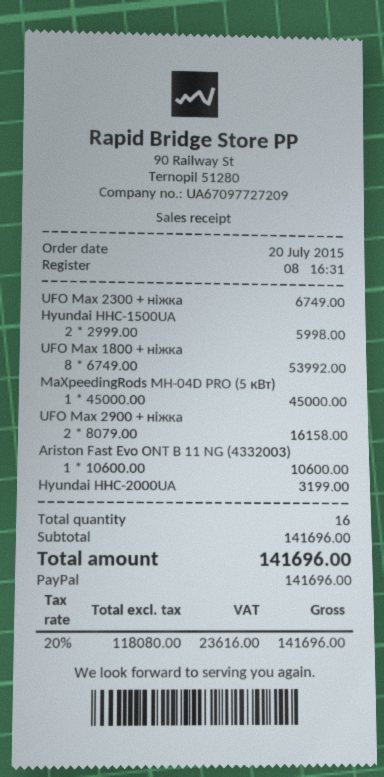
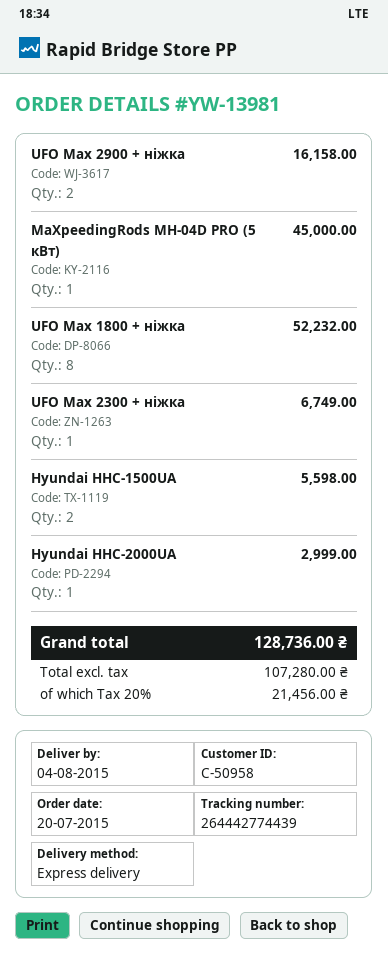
Hyundai HHC-1500UA: 2 for 5998.00 -> 2 for 5598.00
UFO Max 1800 + ніжка: 8 for 53992.00 -> 8 for 52232.00
Ariston Fast Evo ONT B 11 NG (4332003): 1 for 10600.00 -> none
Hyundai HHC-2000UA: 1 for 3199.00 -> 1 for 2999.00
net: 118080.00 -> 107280.00
tax: 20% = 23616.00 -> 20% = 21456.00
total: 141696.00 -> 128736.00

